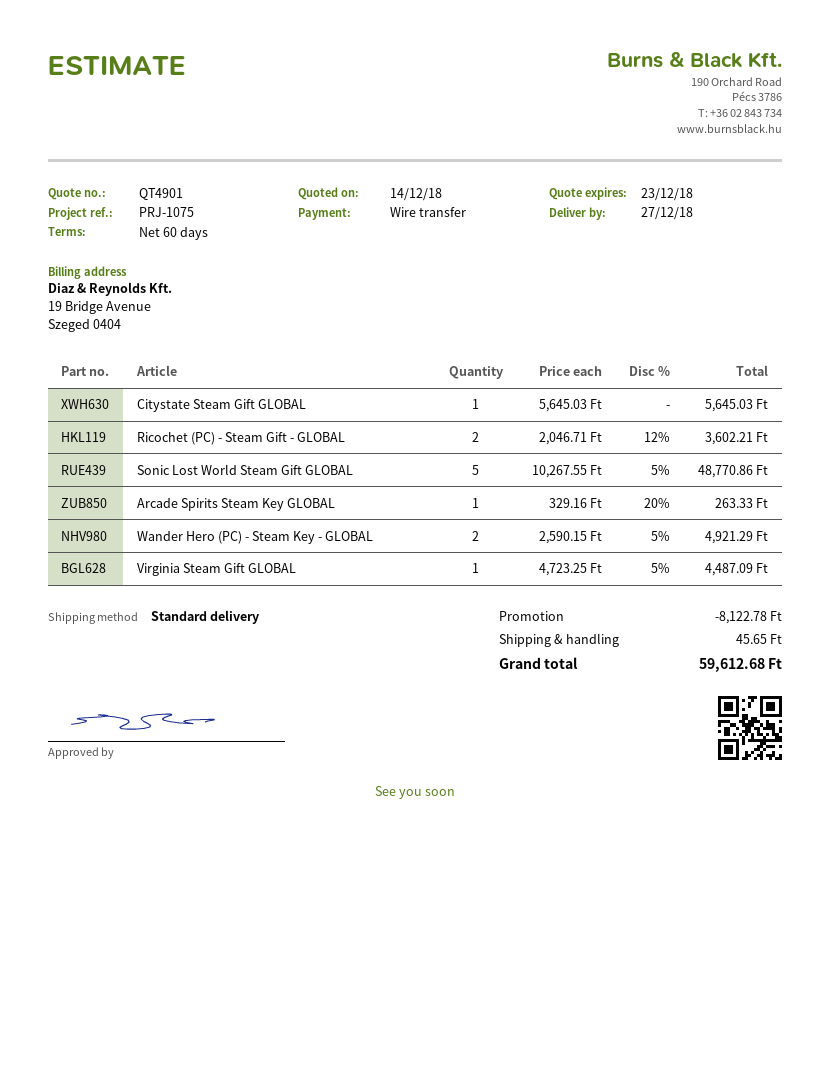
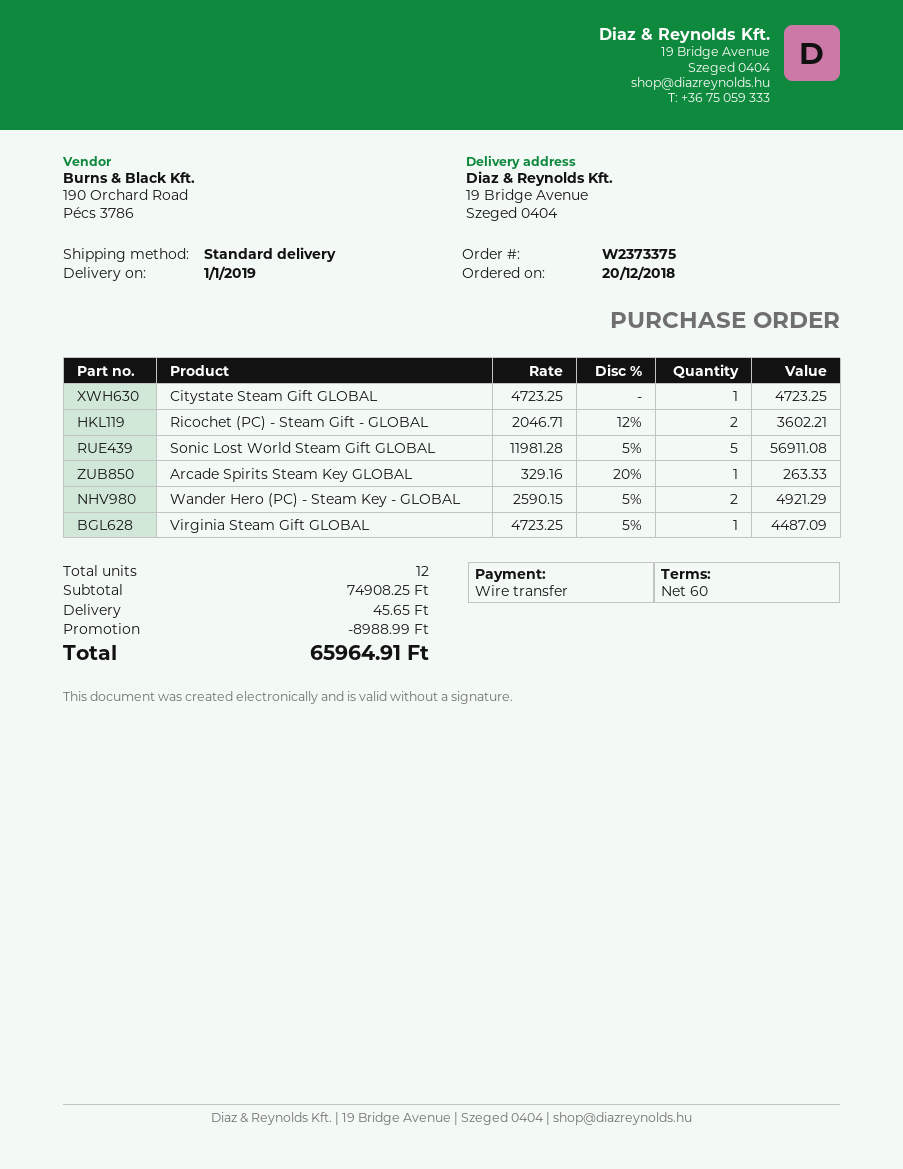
delivery date: 2018-12-27 -> 2019-01-01
Citystate Steam Gift GLOBAL: 1 x 5645.03 = 5645.03 -> 1 x 4723.25 = 4723.25
Sonic Lost World Steam Gift GLOBAL: 5 x 10267.55 - 5% = 48770.86 -> 5 x 11981.28 - 5% = 56911.08
discount: 8122.78 -> 8988.99
total: 59612.68 -> 65964.91

